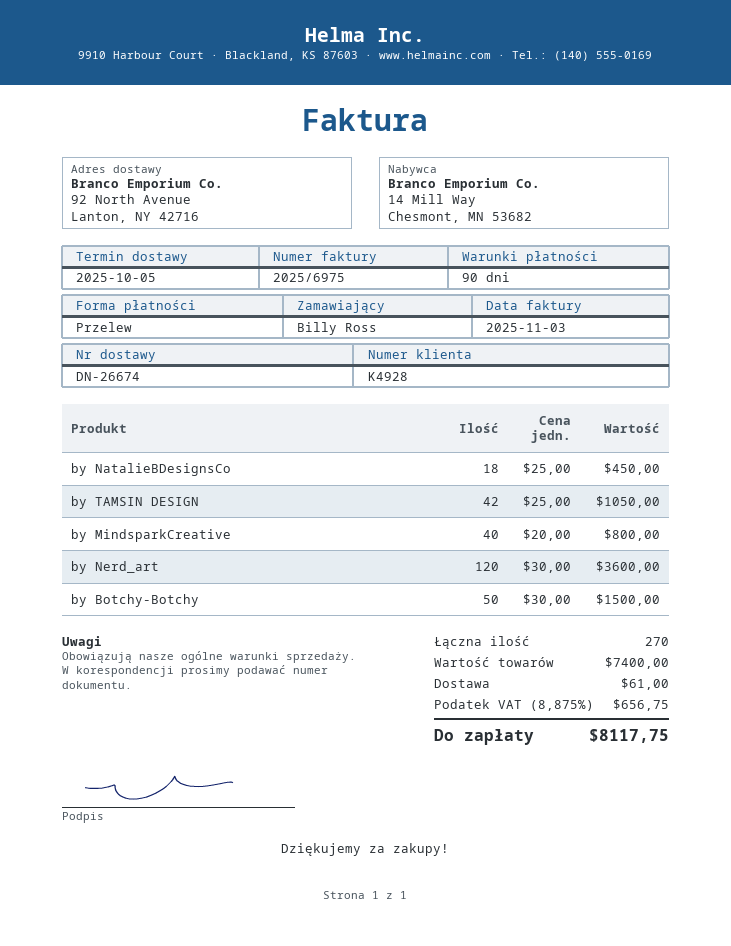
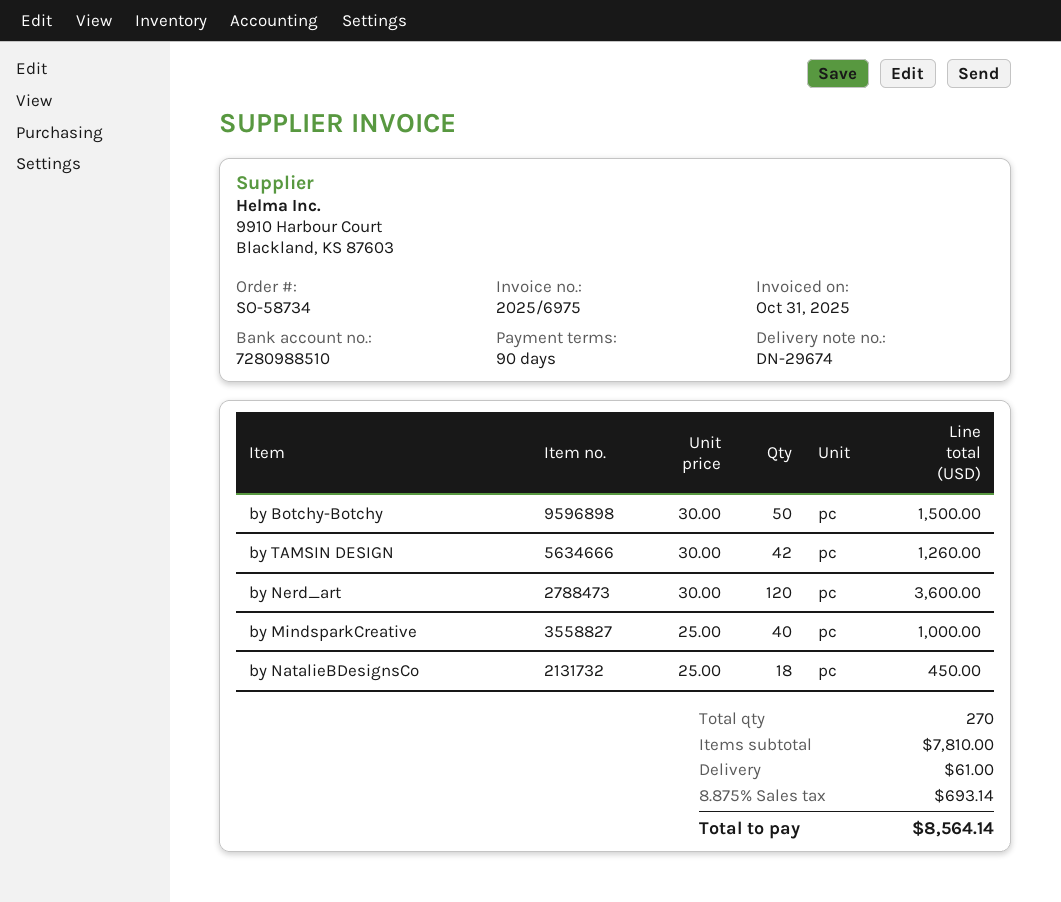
delivery note number: DN-26674 -> DN-29674
invoice date: 2025-11-03 -> 2025-10-31
by TAMSIN DESIGN: 42 x 25.00 = 1050.00 -> 42 x 30.00 = 1260.00
by MindsparkCreative: 40 x 20.00 = 800.00 -> 40 x 25.00 = 1000.00
subtotal: 7400.00 -> 7810.00
tax: 8.875% = 656.75 -> 8.875% = 693.14
total: 8117.75 -> 8564.14

